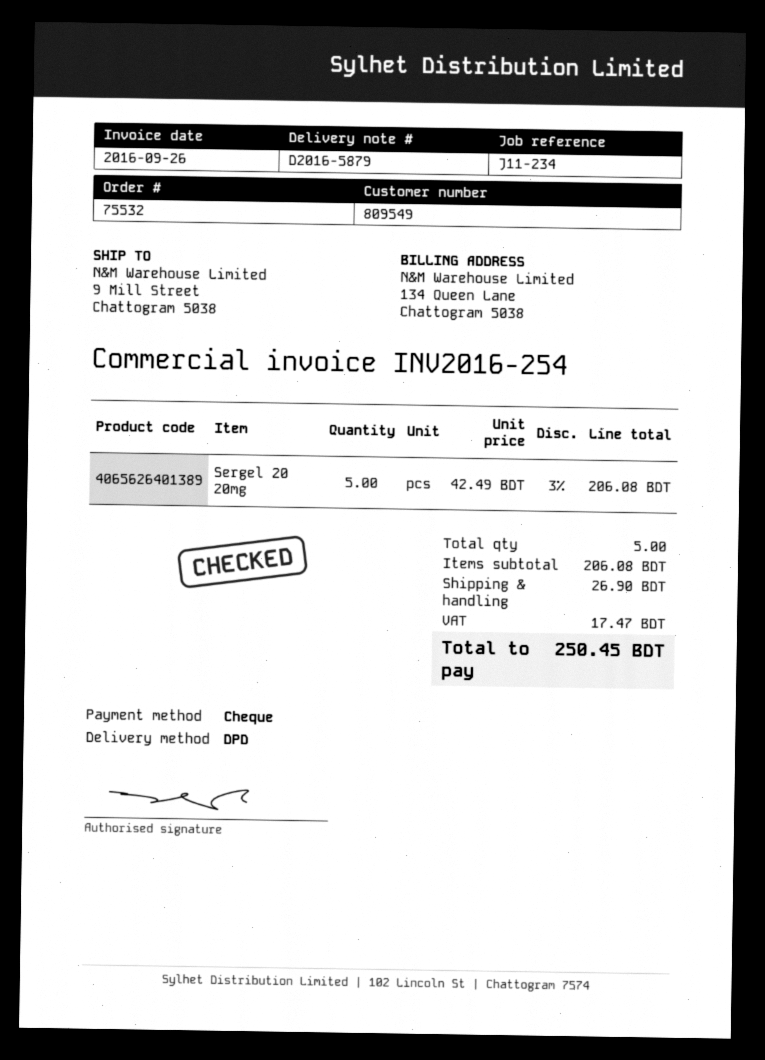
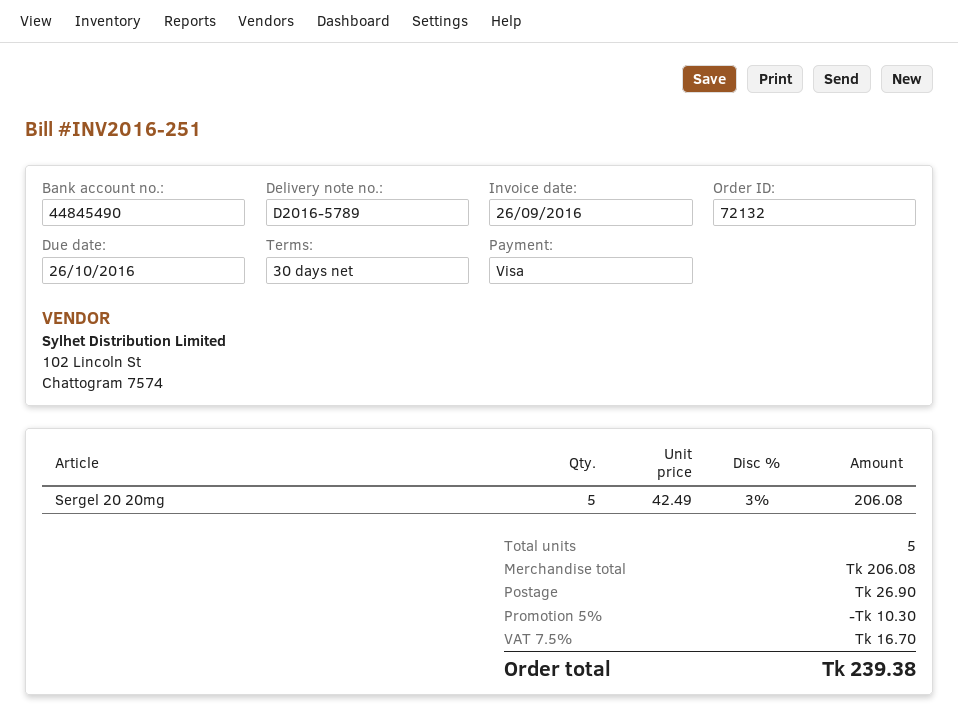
order number: 75532 -> 72132
delivery note number: D2016-5879 -> D2016-5789
invoice number: INV2016-254 -> INV2016-251
payment method: cheque -> Visa
discount: none -> 5% = 10.30
tax: 17.47 -> 16.70
total: 250.45 -> 239.38

